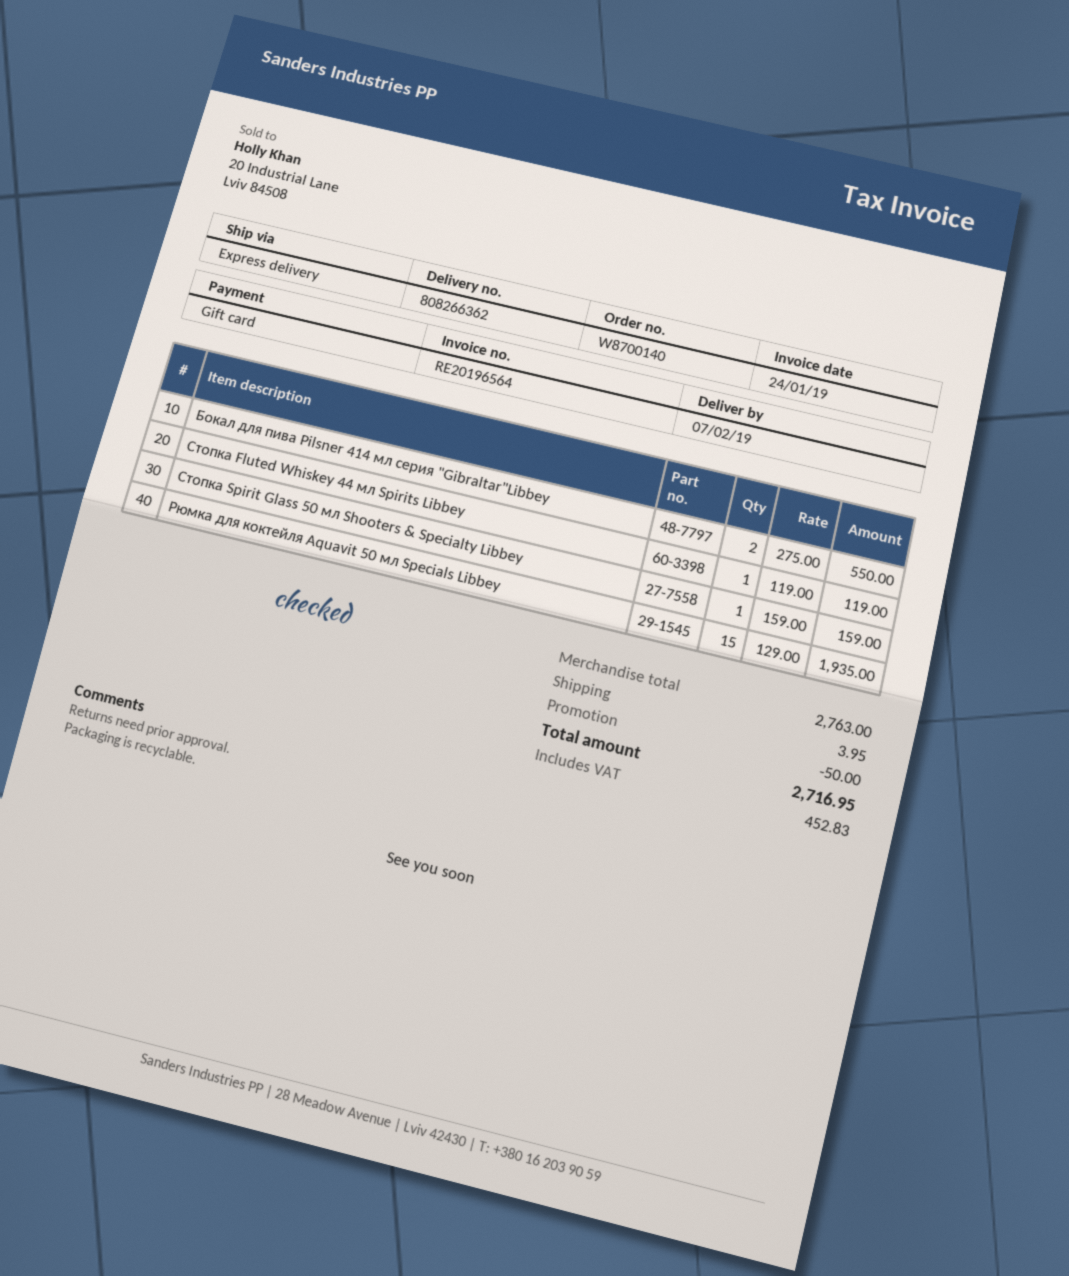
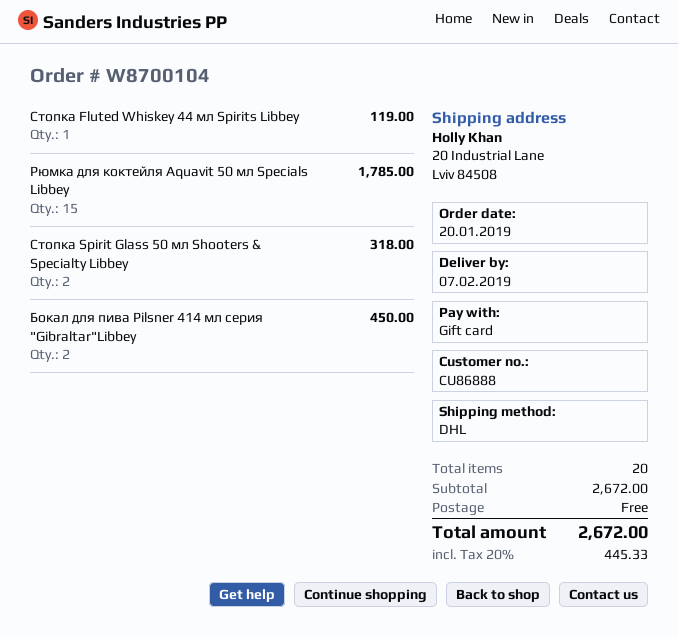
order number: W8700140 -> W8700104
shipping method: express -> DHL
Бокал для пива Pilsner 414 мл серия "Gibraltar"Libbey: 2 for 550.00 -> 2 for 450.00
Стопка Spirit Glass 50 мл Shooters & Specialty Libbey: 1 for 159.00 -> 2 for 318.00
Рюмка для коктейля Aquavit 50 мл Specials Libbey: 15 for 1935.00 -> 15 for 1785.00
subtotal: 2763.00 -> 2672.00
discount: 50.00 -> none
shipping: 3.95 -> 0.00
tax: 452.83 -> 445.33
total: 2716.95 -> 2672.00

